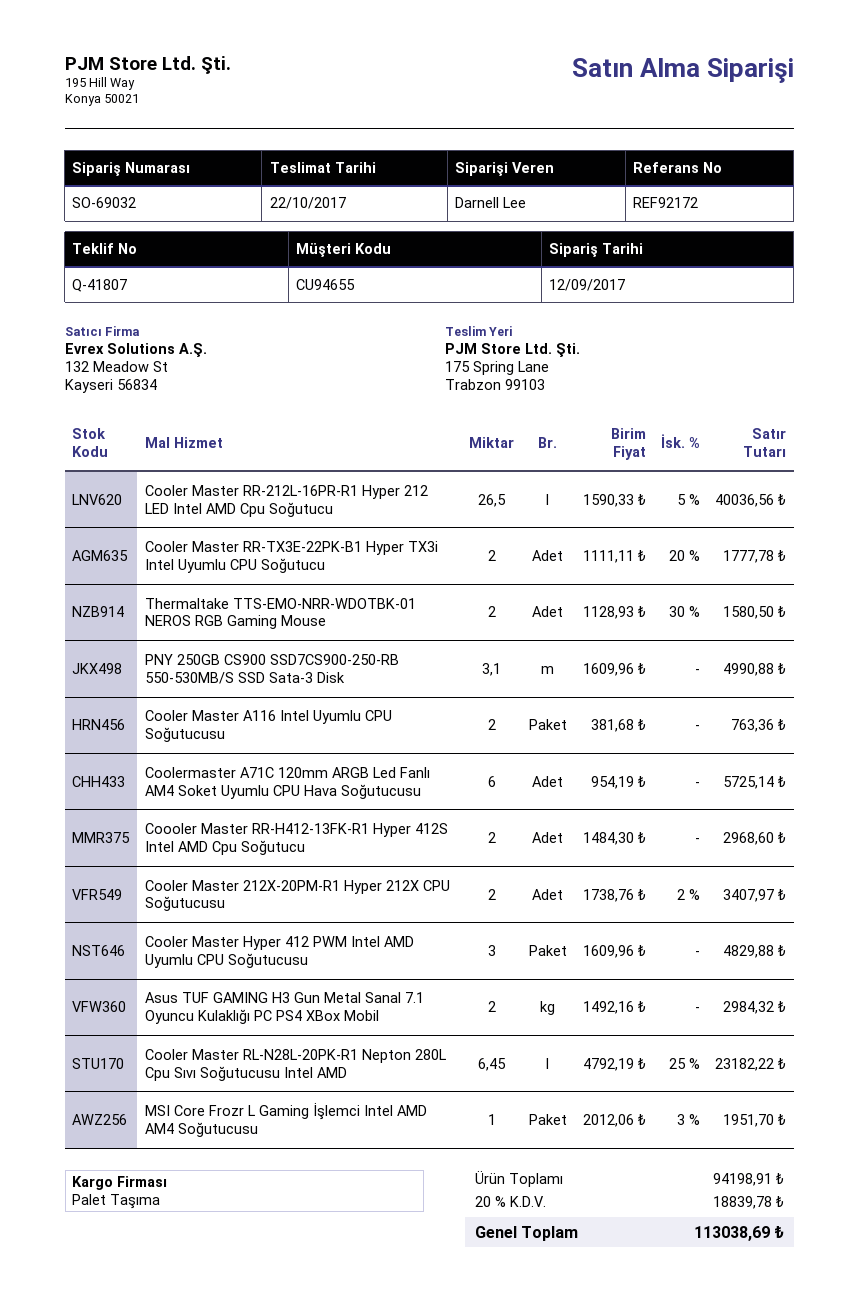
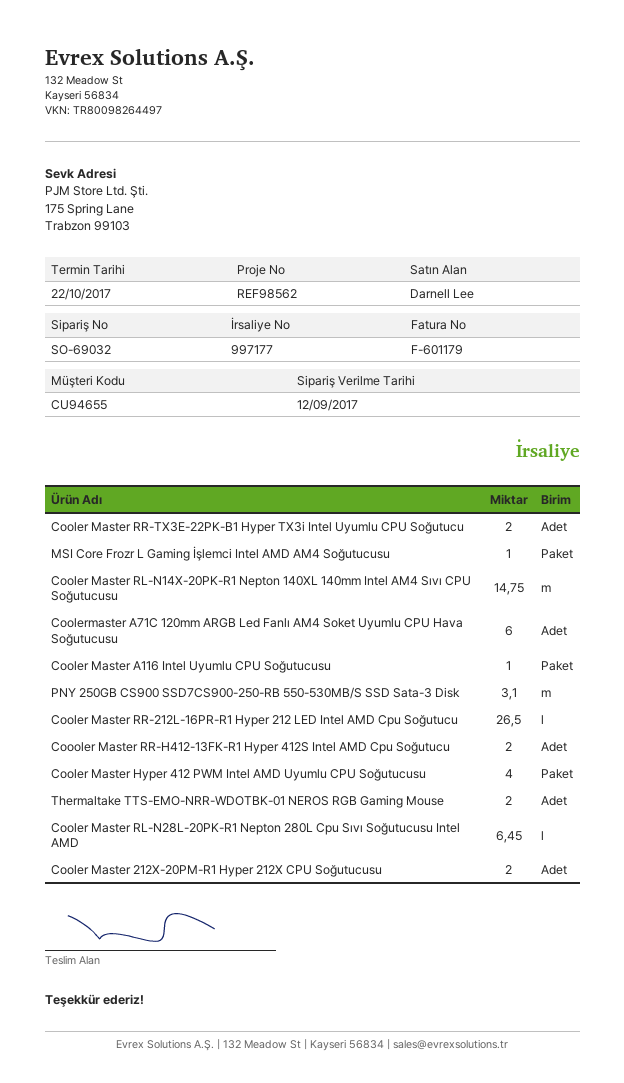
reference: REF92172 -> REF98562
Cooler Master A116 Intel Uyumlu CPU Soğutucusu: 2 -> 1
Cooler Master Hyper 412 PWM Intel AMD Uyumlu CPU Soğutucusu: 3 -> 4
Asus TUF GAMING H3 Gun Metal Sanal 7.1 Oyuncu Kulaklığı PC PS4 XBox Mobil: 2 -> none
Cooler Master RL-N14X-20PK-R1 Nepton 140XL 140mm Intel AM4 Sıvı CPU Soğutucusu: none -> 14.75

